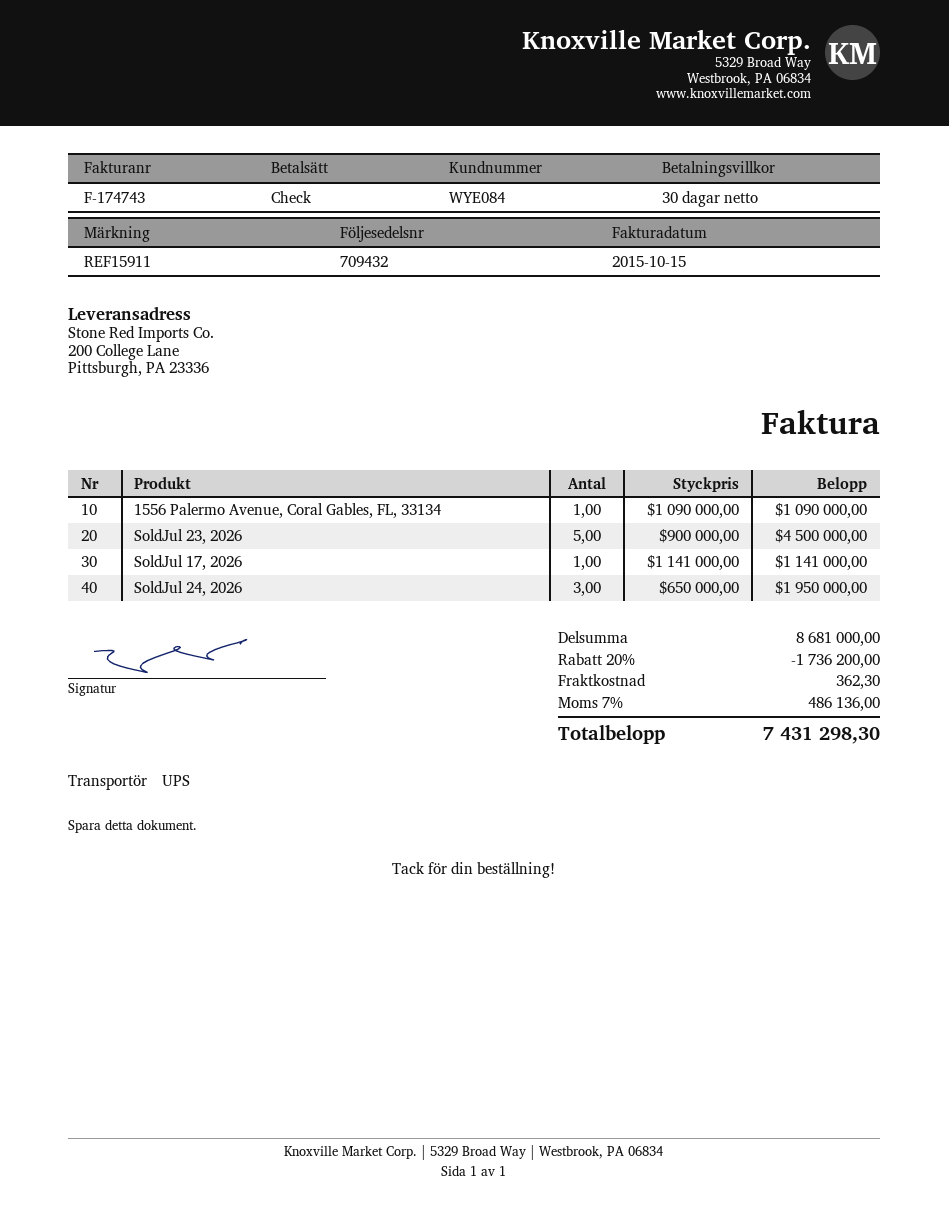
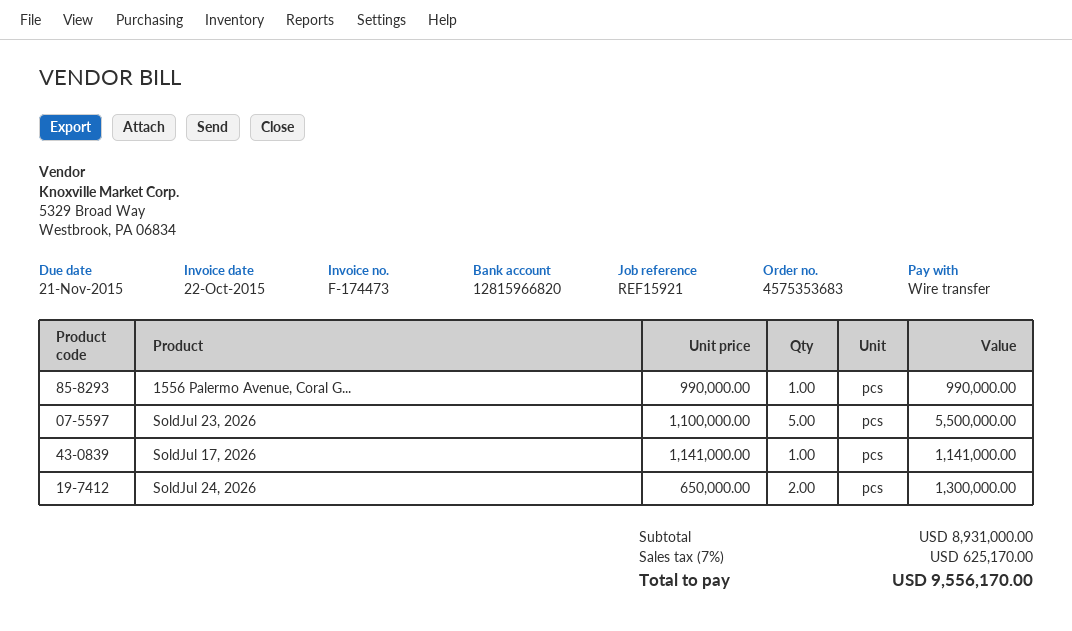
invoice number: F-174743 -> F-174473
invoice date: 2015-10-15 -> 2015-10-22
reference: REF15911 -> REF15921
payment method: cheque -> bank transfer
1556 Palermo Avenue, Coral Gables, FL, 33134: 1 x 1090000.00 = 1090000.00 -> 1 x 990000.00 = 990000.00
SoldJul 23, 2026: 5 x 900000.00 = 4500000.00 -> 5 x 1100000.00 = 5500000.00
SoldJul 24, 2026: 3 x 650000.00 = 1950000.00 -> 2 x 650000.00 = 1300000.00
subtotal: 8681000.00 -> 8931000.00
discount: 20% = 1736200.00 -> none
shipping: 362.30 -> none
tax: 7% = 486136.00 -> 7% = 625170.00
total: 7431298.30 -> 9556170.00

